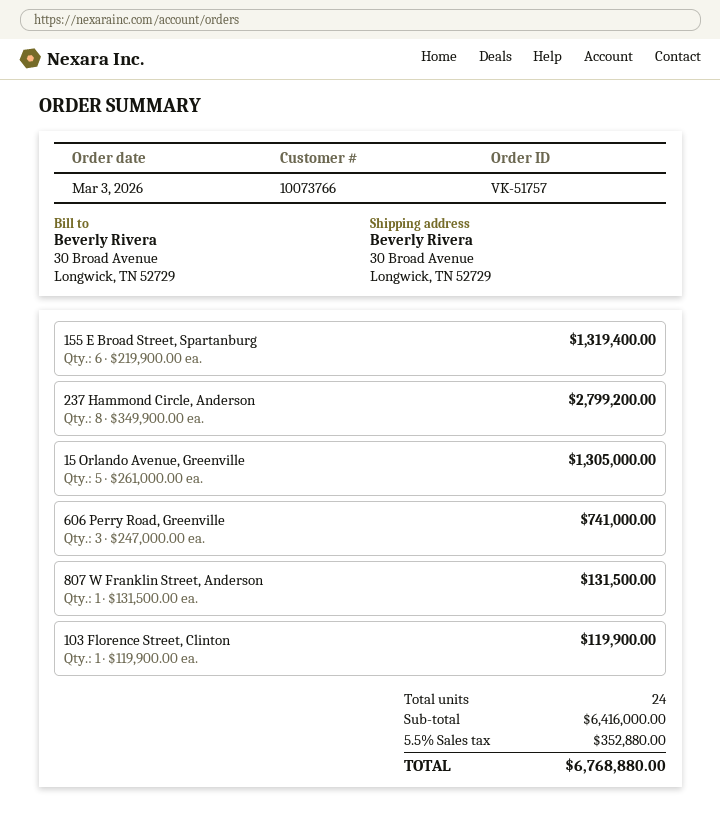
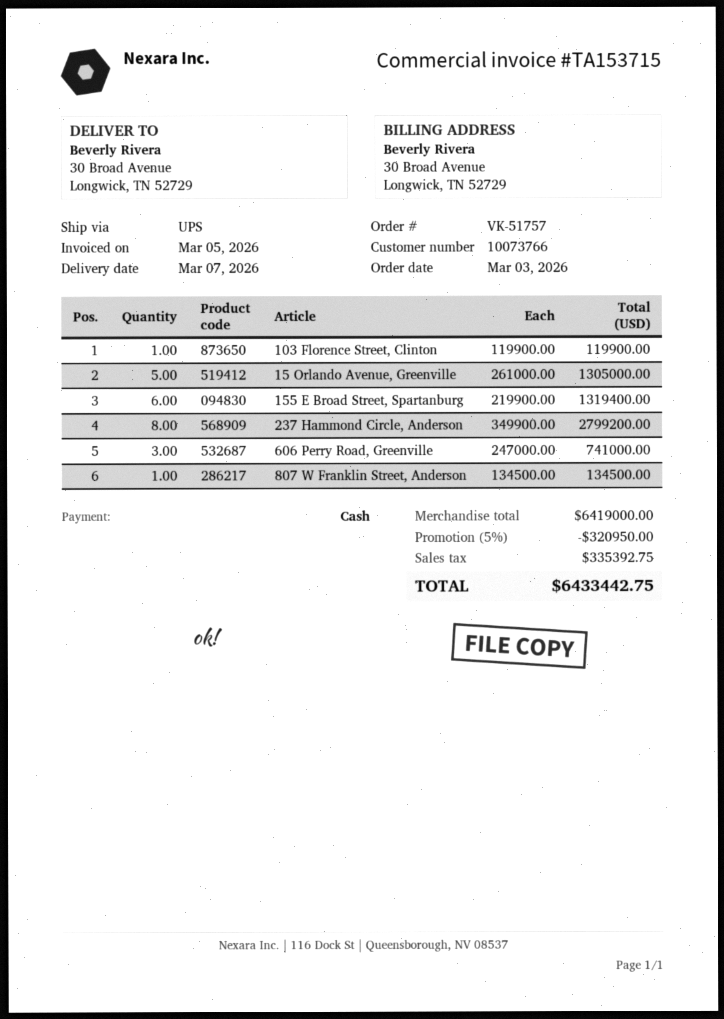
807 W Franklin Street, Anderson: 1 x 131500.00 = 131500.00 -> 1 x 134500.00 = 134500.00
subtotal: 6416000.00 -> 6419000.00
discount: none -> 5% = 320950.00
tax: 352880.00 -> 335392.75
total: 6768880.00 -> 6433442.75

